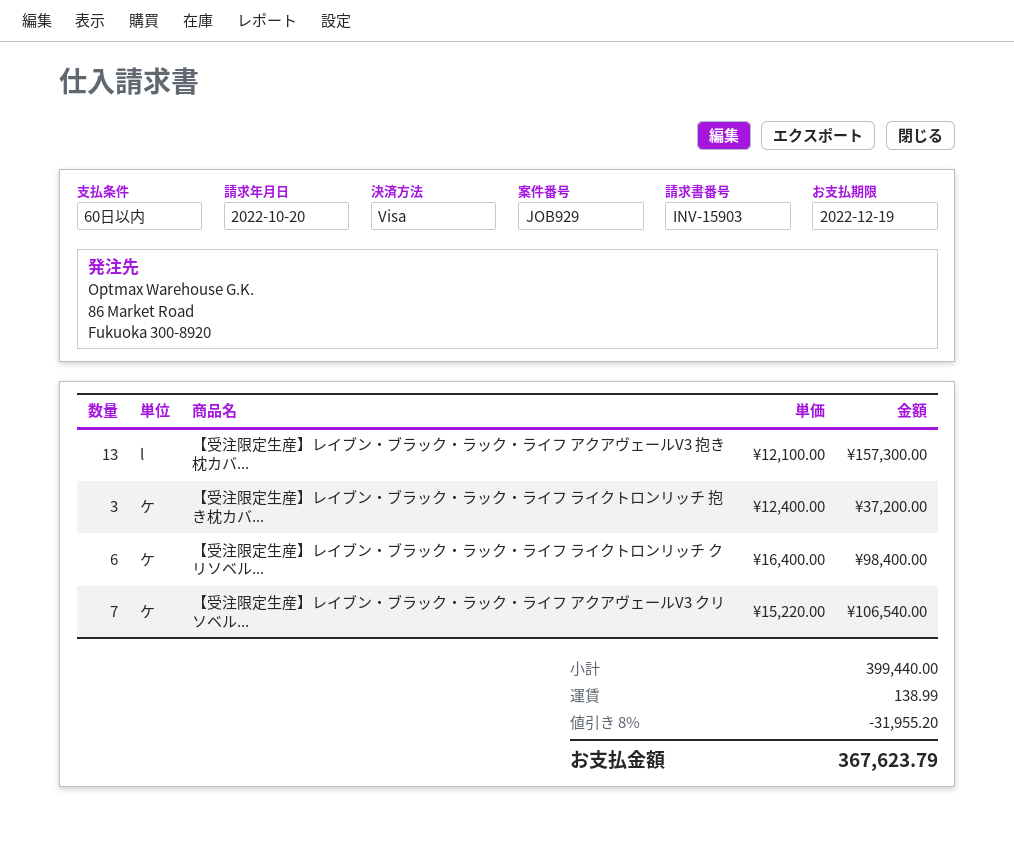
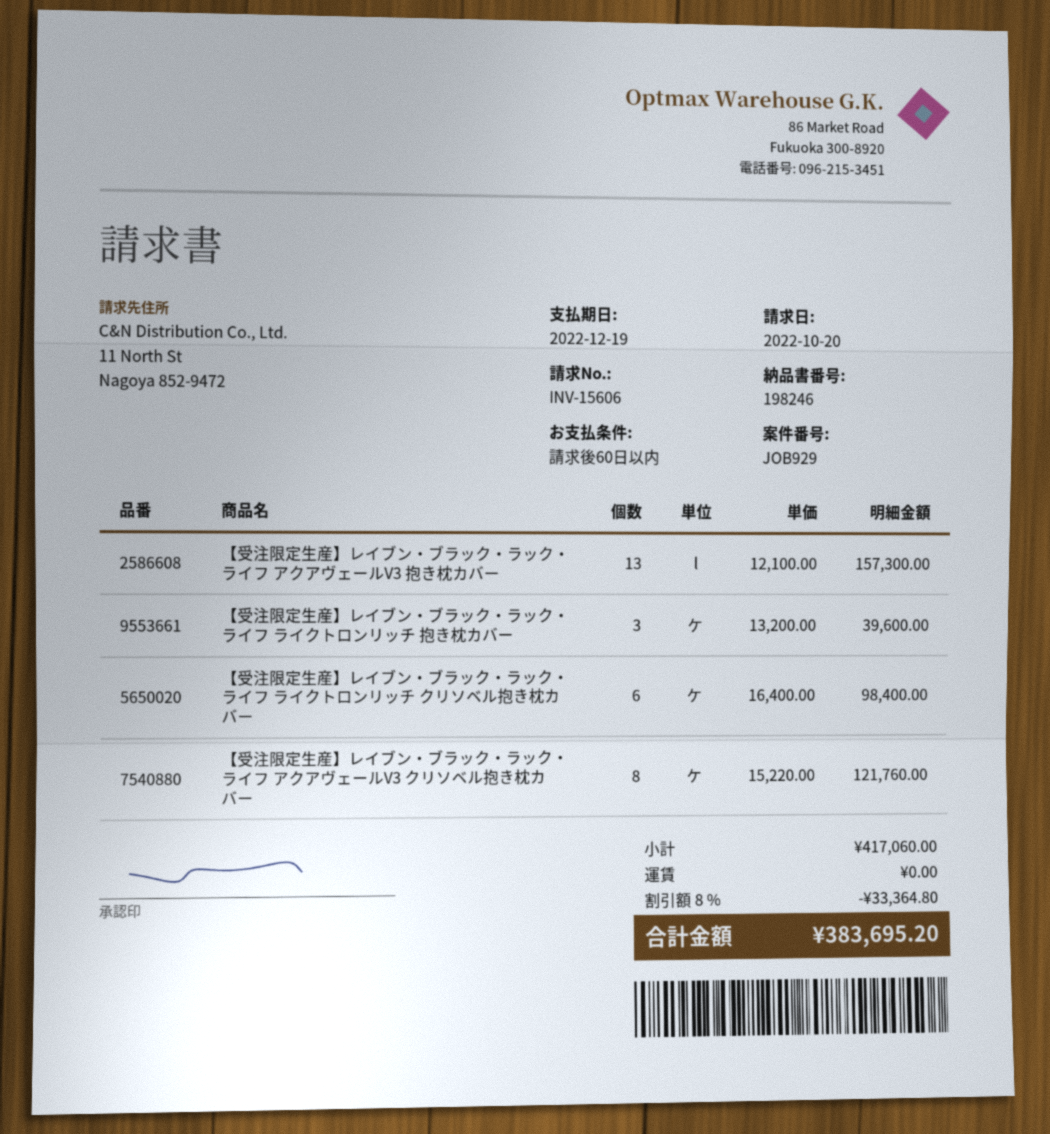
invoice number: INV-15903 -> INV-15606
【受注限定生産】レイブン・ブラック・ラック・ライフ ライクトロンリッチ 抱き枕カバ...: 3 x 12400.00 = 37200.00 -> 3 x 13200.00 = 39600.00
【受注限定生産】レイブン・ブラック・ラック・ライフ アクアヴェールV3 クリソベル...: 7 x 15220.00 = 106540.00 -> 8 x 15220.00 = 121760.00
subtotal: 399440.00 -> 417060.00
discount: 8% = 31955.20 -> 8% = 33364.80
shipping: 138.99 -> 0.00
total: 367623.79 -> 383695.20

